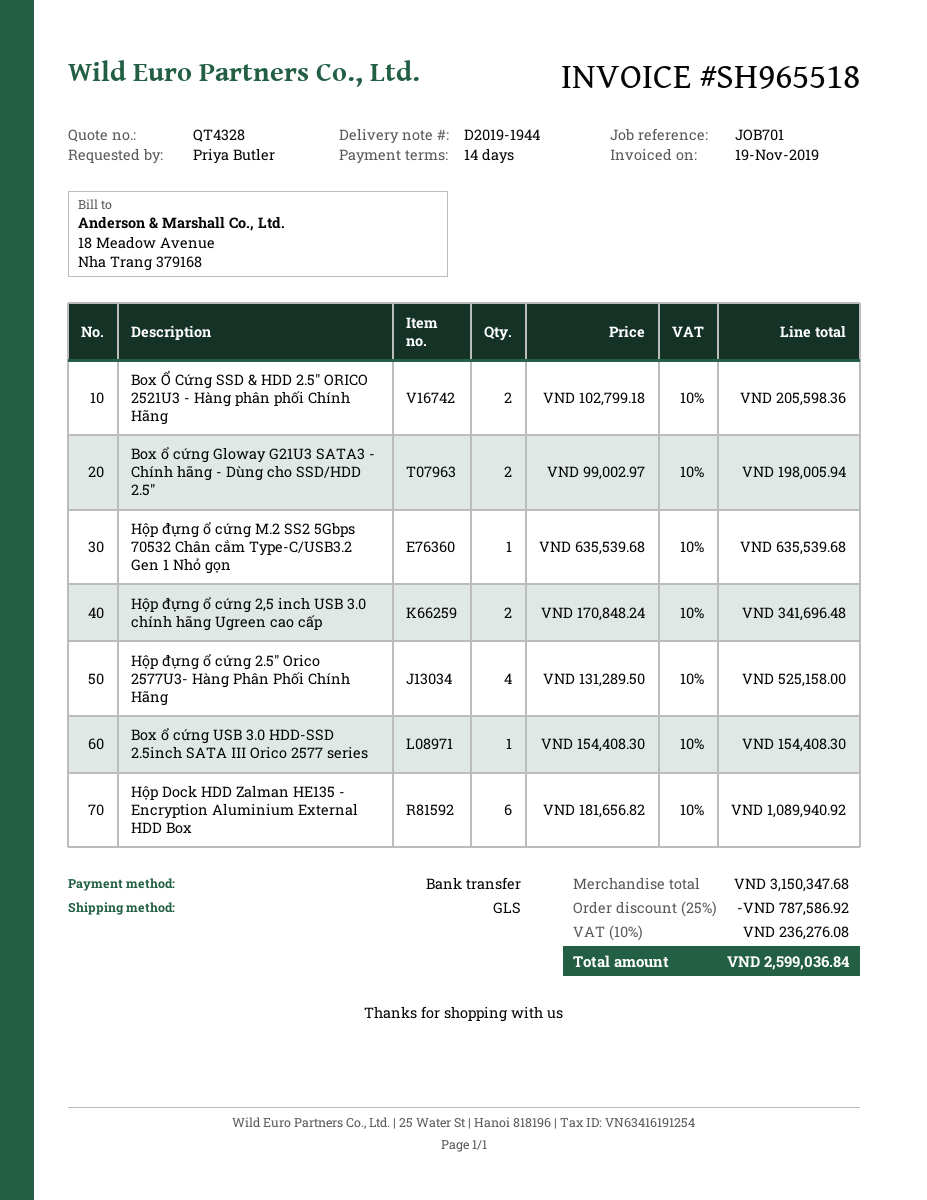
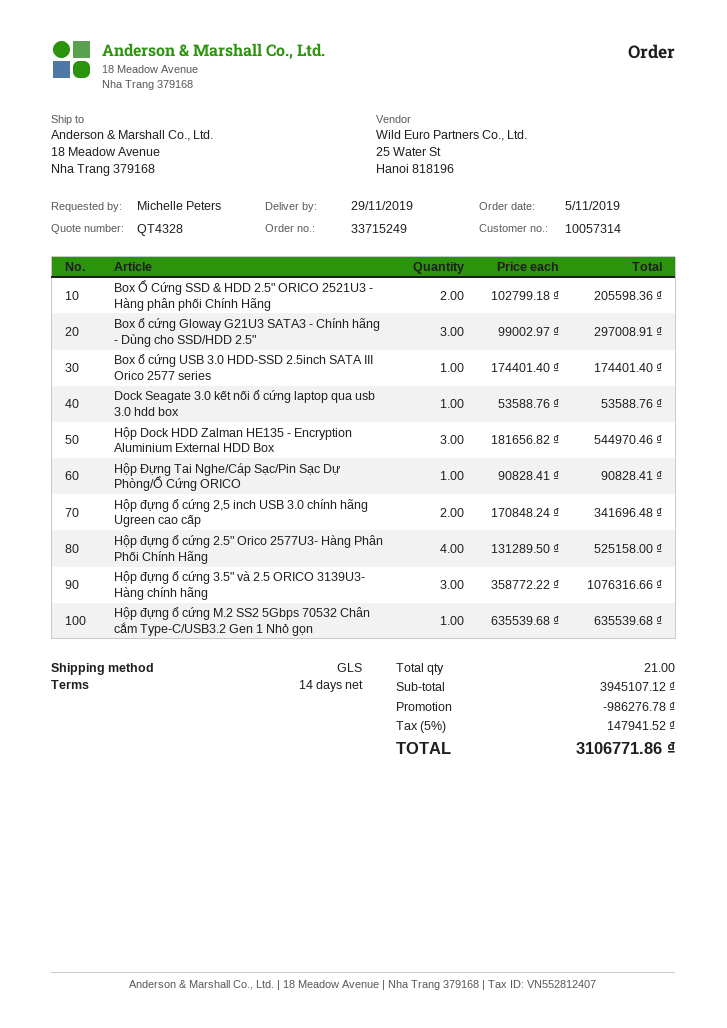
ordered by: Priya Butler -> Michelle Peters
Box ổ cứng Gloway G21U3 SATA3 - Chính hãng - Dùng cho SSD/HDD 2.5": 2 x 99002.97 = 198005.94 -> 3 x 99002.97 = 297008.91
Box ổ cứng USB 3.0 HDD-SSD 2.5inch SATA III Orico 2577 series: 1 x 154408.30 = 154408.30 -> 1 x 174401.40 = 174401.40
Hộp Dock HDD Zalman HE135 - Encryption Aluminium External HDD Box: 6 x 181656.82 = 1089940.92 -> 3 x 181656.82 = 544970.46
Dock Seagate 3.0 kết nối ổ cứng laptop qua usb 3.0 hdd box: none -> 1 x 53588.76 = 53588.76
Hộp Đựng Tai Nghe/Cáp Sạc/Pin Sạc Dự Phòng/Ổ Cứng ORICO: none -> 1 x 90828.41 = 90828.41
Hộp đựng ổ cứng 3.5" và 2.5 ORICO 3139U3- Hàng chính hãng: none -> 3 x 358772.22 = 1076316.66
subtotal: 3150347.68 -> 3945107.12
discount: 787586.92 -> 986276.78
tax: 10% = 236276.08 -> 5% = 147941.52
total: 2599036.84 -> 3106771.86

